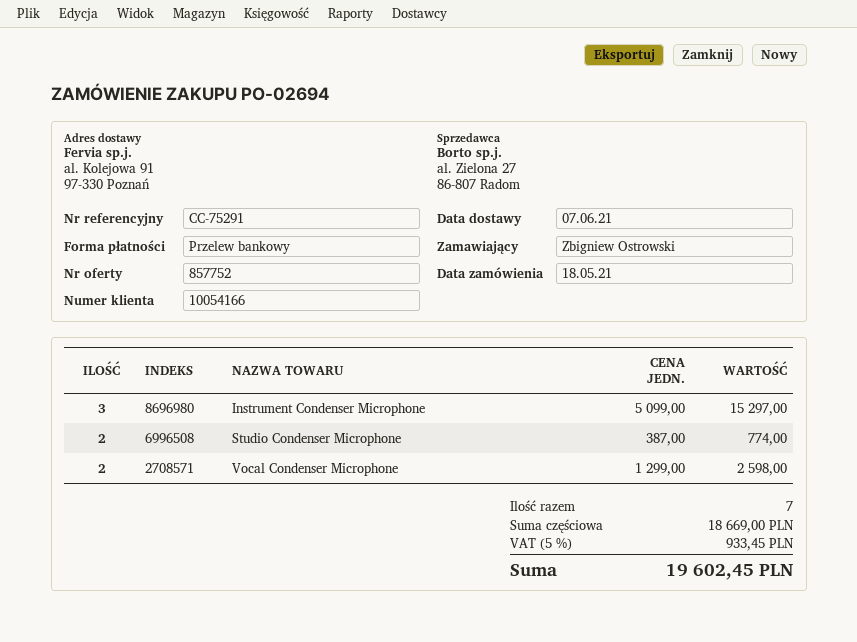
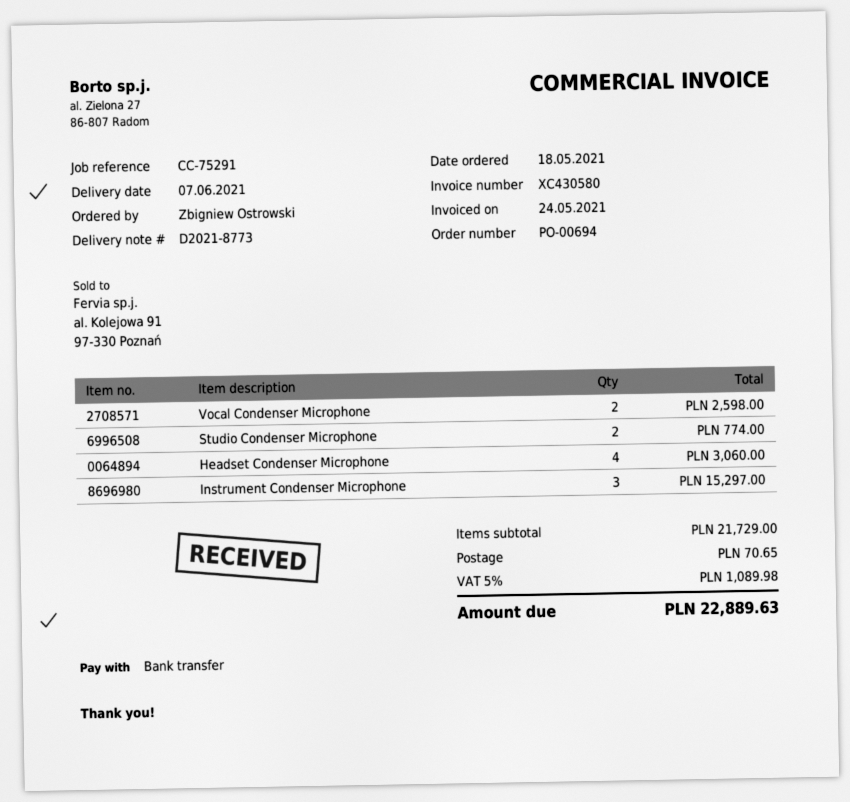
order number: PO-02694 -> PO-00694
Headset Condenser Microphone: none -> 4 for 3060.00
subtotal: 18669.00 -> 21729.00
shipping: none -> 70.65
tax: 5% = 933.45 -> 5% = 1089.98
total: 19602.45 -> 22889.63

